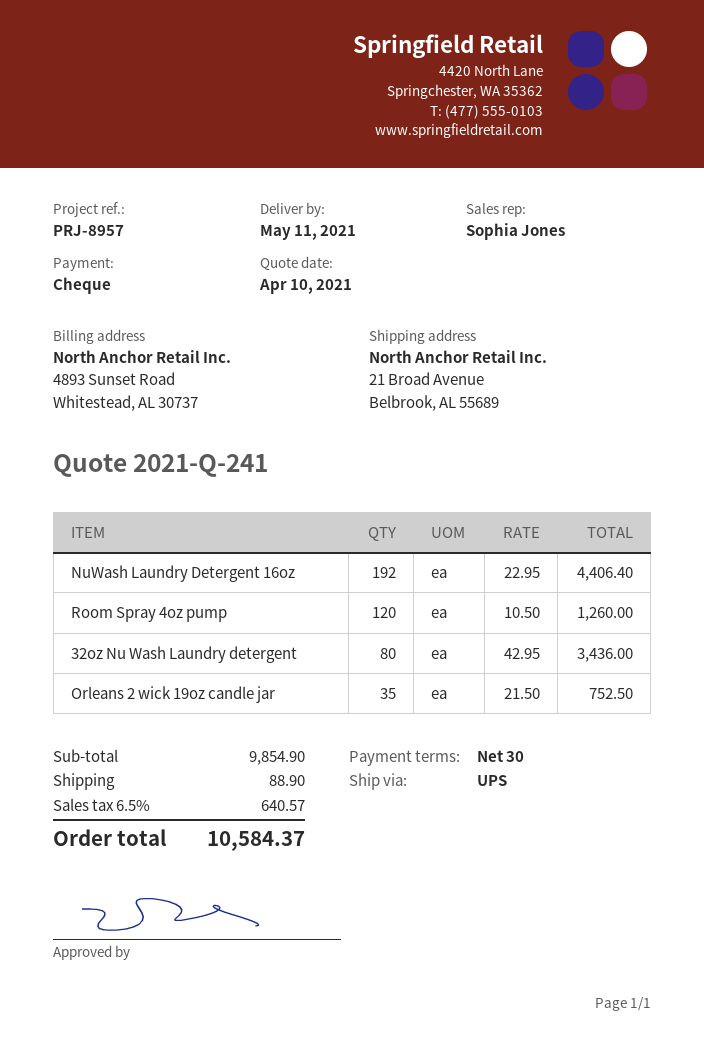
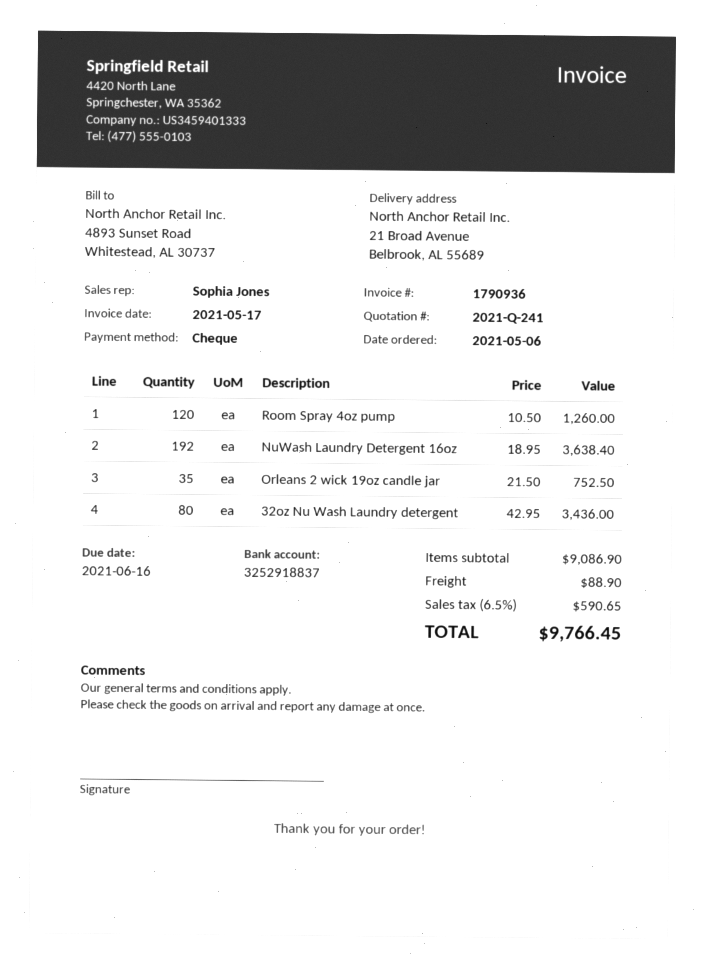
NuWash Laundry Detergent 16oz: 192 x 22.95 = 4406.40 -> 192 x 18.95 = 3638.40
subtotal: 9854.90 -> 9086.90
tax: 6.5% = 640.57 -> 6.5% = 590.65
total: 10584.37 -> 9766.45

